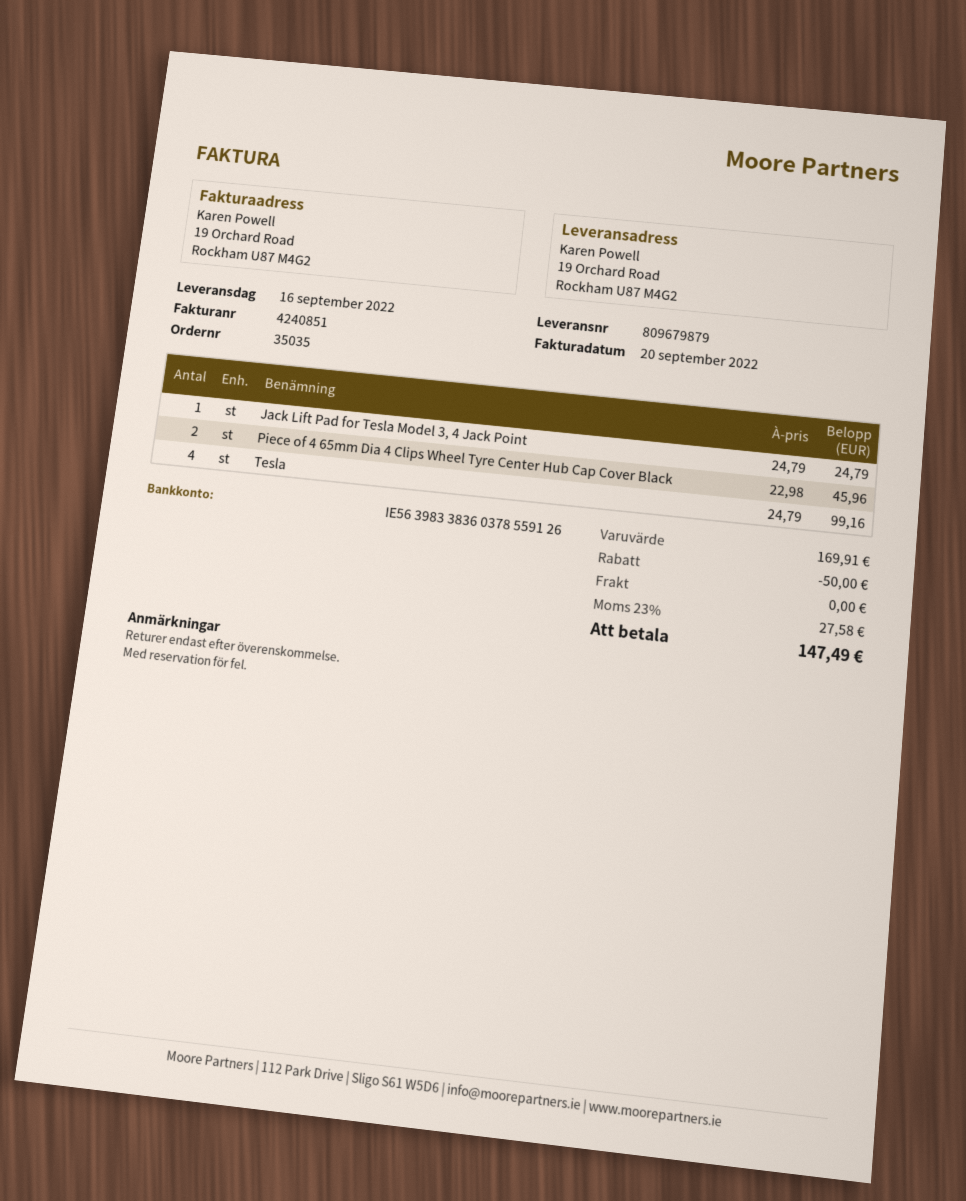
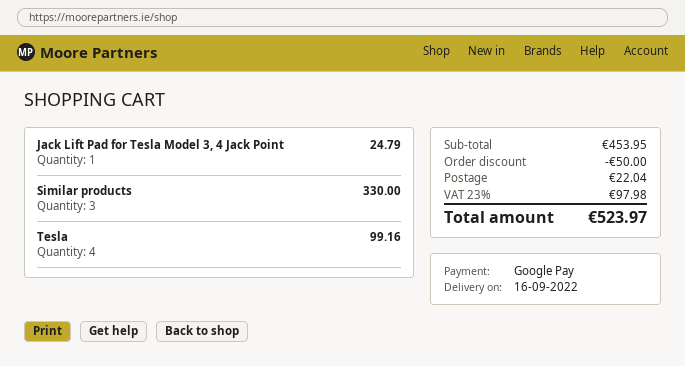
Piece of 4 65mm Dia 4 Clips Wheel Tyre Center Hub Cap Cover Black: 2 for 45.96 -> none
Similar products: none -> 3 for 330.00
subtotal: 169.91 -> 453.95
shipping: 0.00 -> 22.04
tax: 23% = 27.58 -> 23% = 97.98
total: 147.49 -> 523.97

